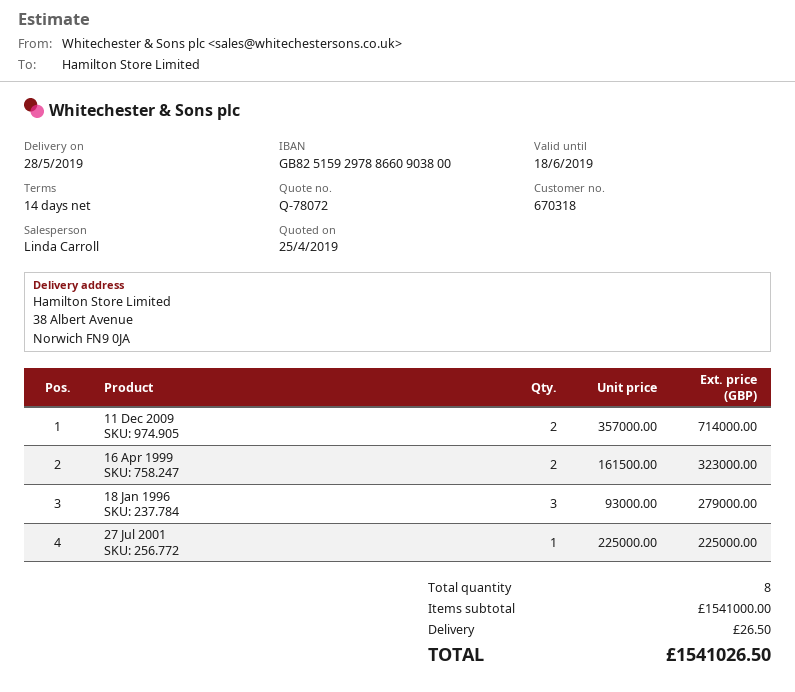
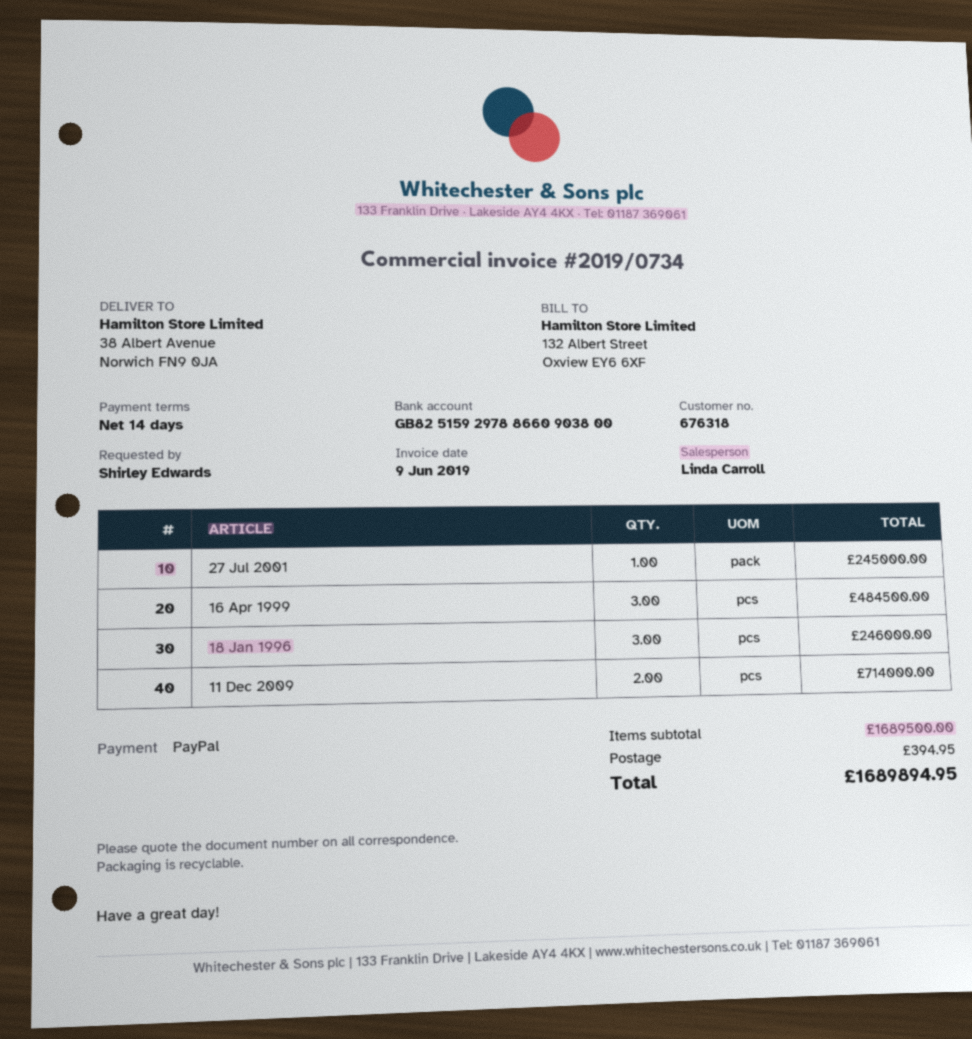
customer number: 670318 -> 676318
16 Apr 1999: 2 for 323000.00 -> 3 for 484500.00
18 Jan 1996: 3 for 279000.00 -> 3 for 246000.00
27 Jul 2001: 1 for 225000.00 -> 1 for 245000.00
subtotal: 1541000.00 -> 1689500.00
shipping: 26.50 -> 394.95
total: 1541026.50 -> 1689894.95

